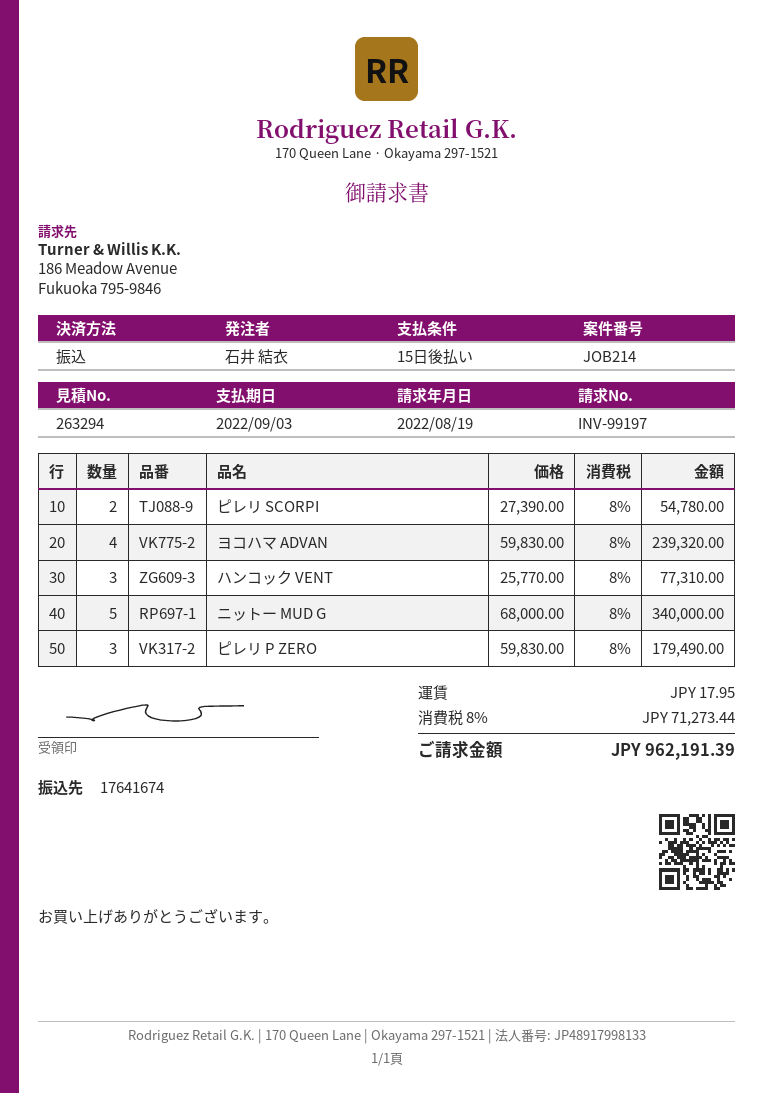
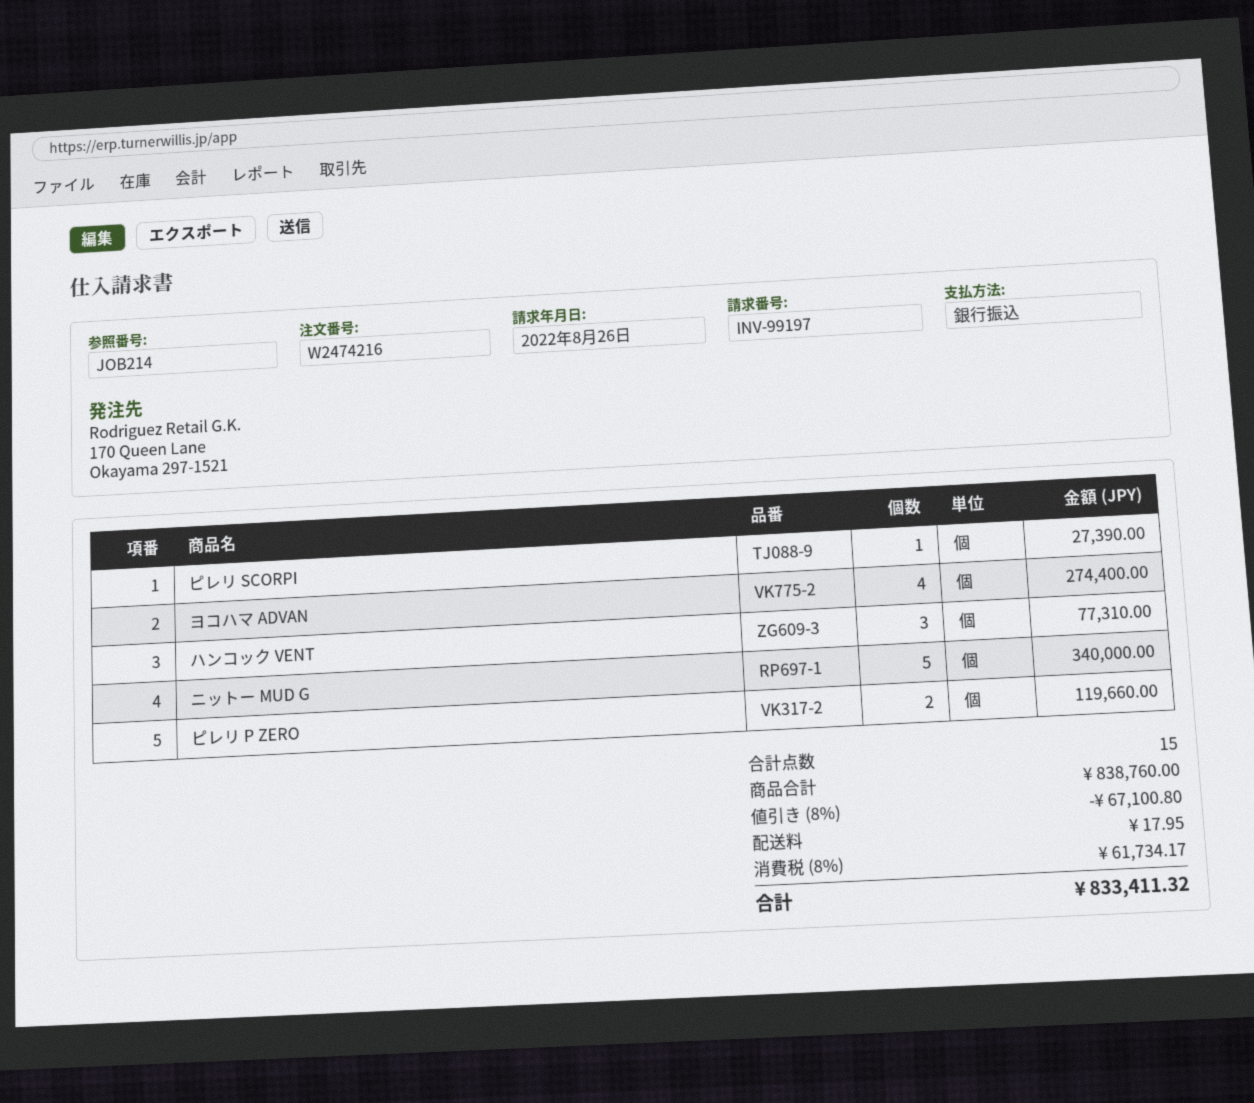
invoice date: 2022-08-19 -> 2022-08-26
ピレリ SCORPI: 2 for 54780.00 -> 1 for 27390.00
ヨコハマ ADVAN: 4 for 239320.00 -> 4 for 274400.00
ピレリ P ZERO: 3 for 179490.00 -> 2 for 119660.00
discount: none -> 8% = 67100.80
tax: 8% = 71273.44 -> 8% = 61734.17
total: 962191.39 -> 833411.32

